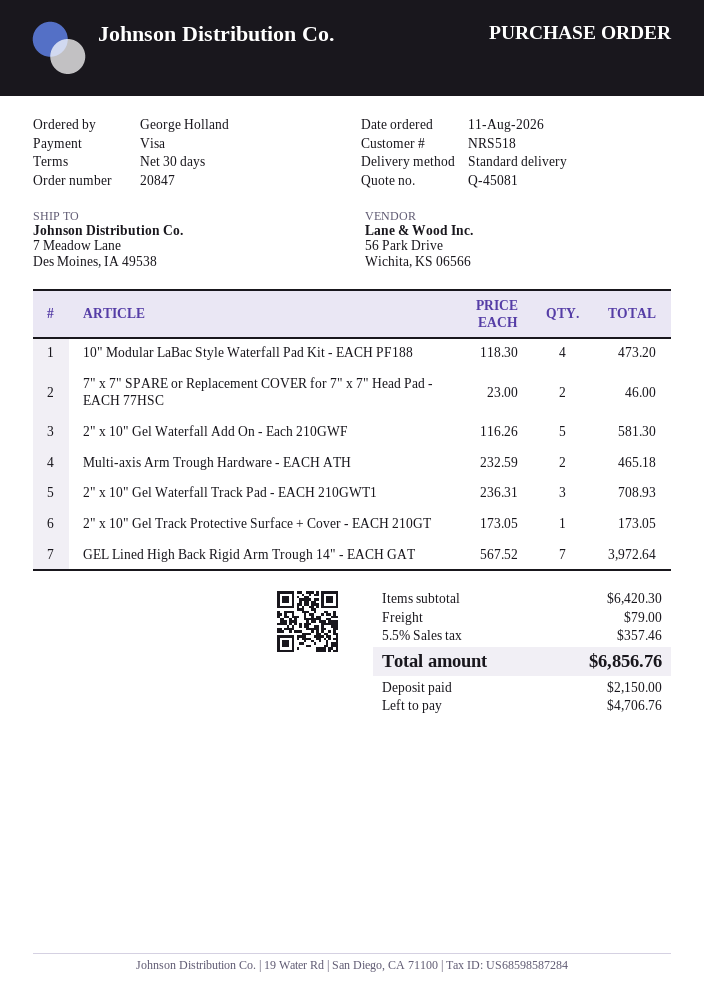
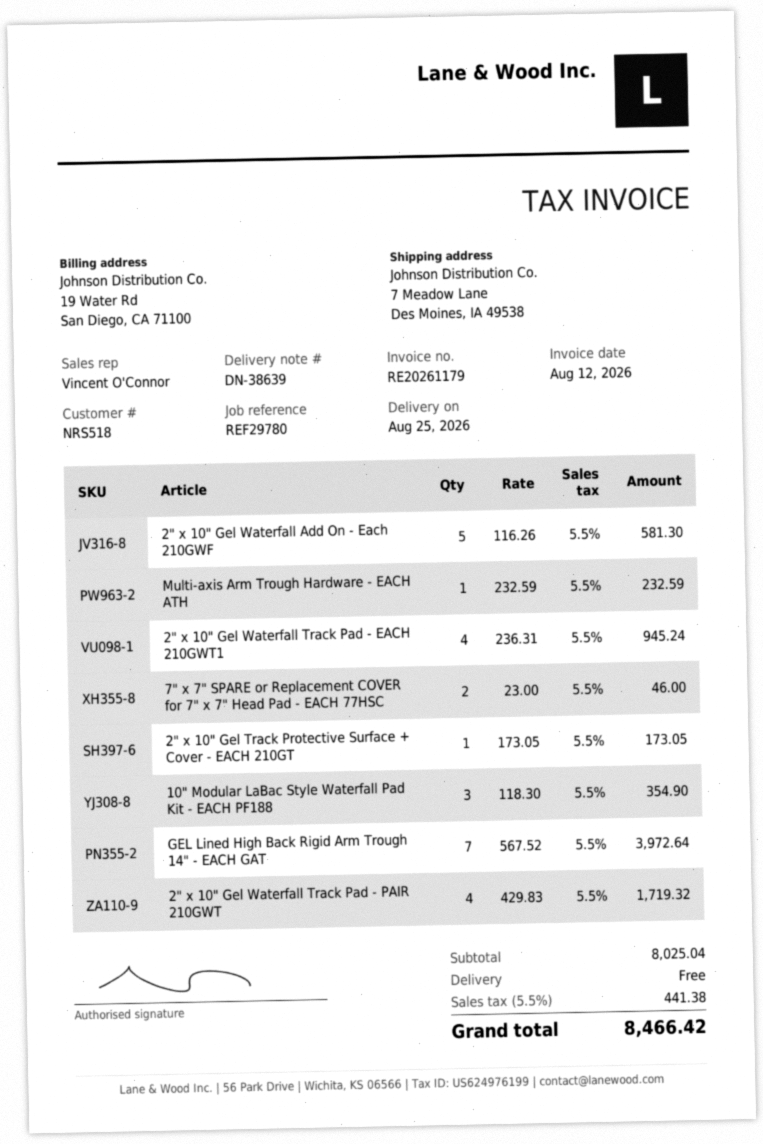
10" Modular LaBac Style Waterfall Pad Kit - EACH PF188: 4 x 118.30 = 473.20 -> 3 x 118.30 = 354.90
Multi-axis Arm Trough Hardware - EACH ATH: 2 x 232.59 = 465.18 -> 1 x 232.59 = 232.59
2" x 10" Gel Waterfall Track Pad - EACH 210GWT1: 3 x 236.31 = 708.93 -> 4 x 236.31 = 945.24
2" x 10" Gel Waterfall Track Pad - PAIR 210GWT: none -> 4 x 429.83 = 1719.32
subtotal: 6420.30 -> 8025.04
shipping: 79.00 -> 0.00
tax: 5.5% = 357.46 -> 5.5% = 441.38
total: 6856.76 -> 8466.42

